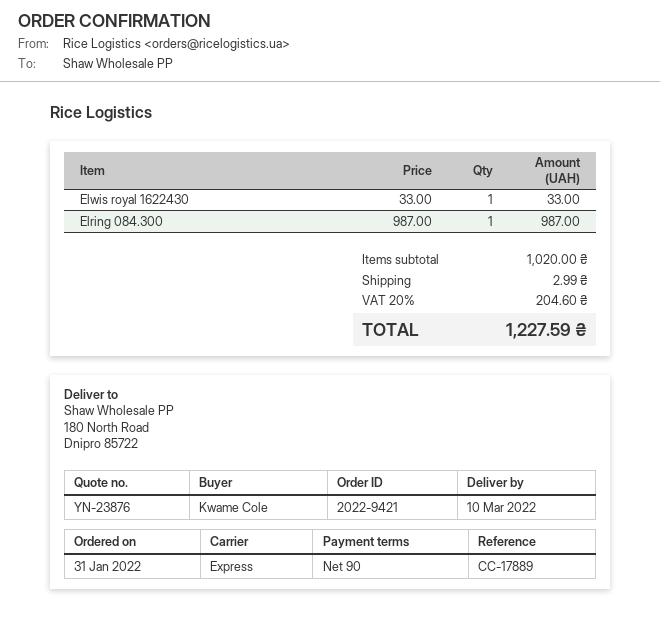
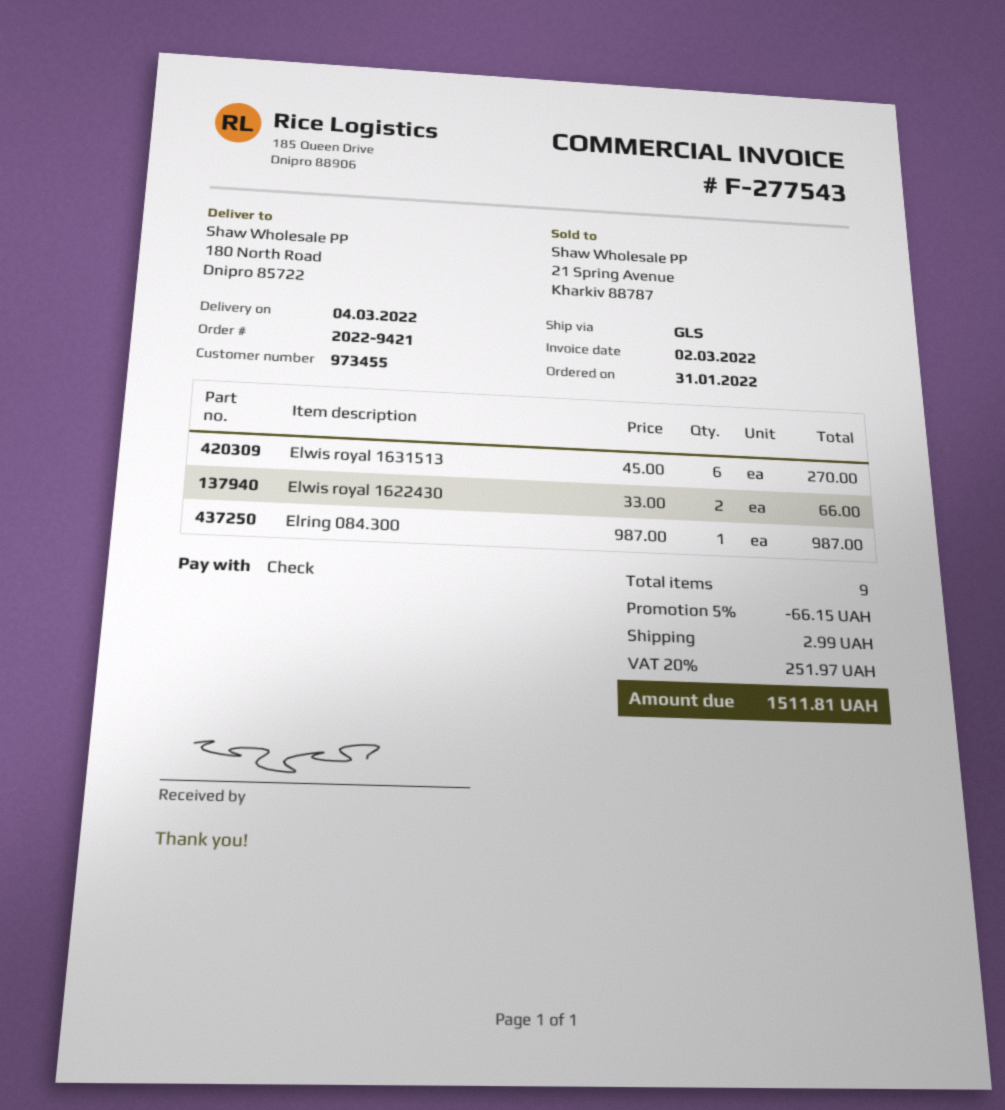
delivery date: 2022-03-10 -> 2022-03-04
shipping method: express -> GLS
Elwis royal 1622430: 1 x 33.00 = 33.00 -> 2 x 33.00 = 66.00
Elwis royal 1631513: none -> 6 x 45.00 = 270.00
discount: none -> 5% = 66.15
tax: 20% = 204.60 -> 20% = 251.97
total: 1227.59 -> 1511.81

